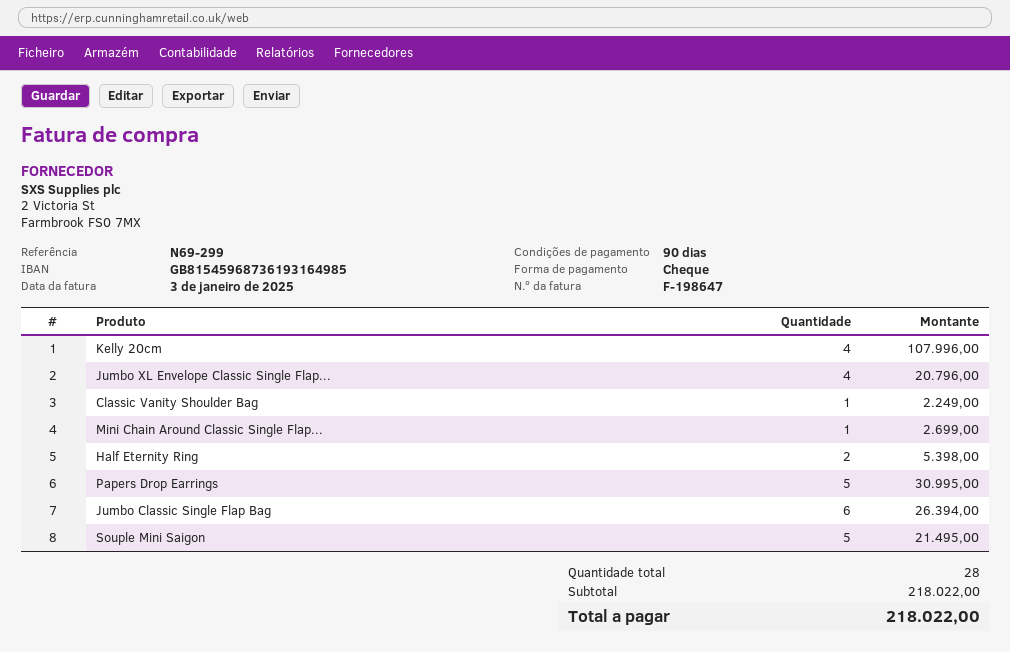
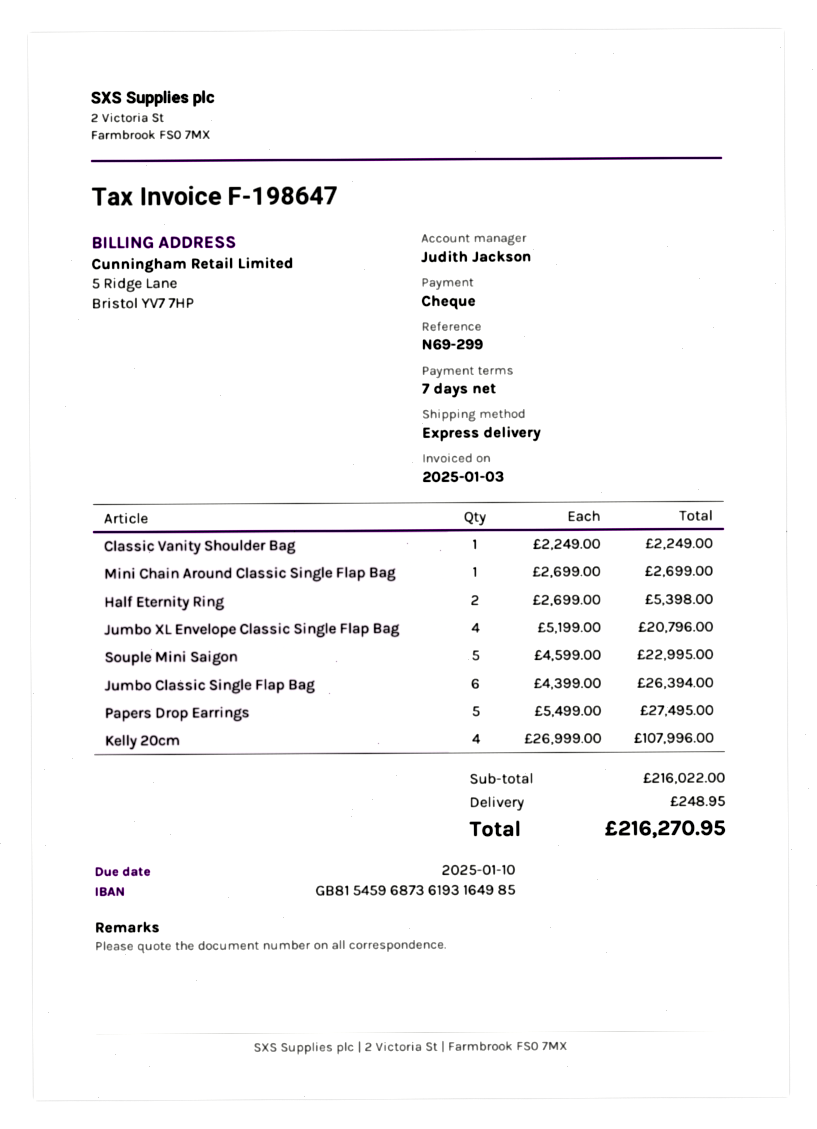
payment terms: 90 days -> 7 days
Papers Drop Earrings: 5 for 30995.00 -> 5 for 27495.00
Souple Mini Saigon: 5 for 21495.00 -> 5 for 22995.00
subtotal: 218022.00 -> 216022.00
shipping: none -> 248.95
total: 218022.00 -> 216270.95

